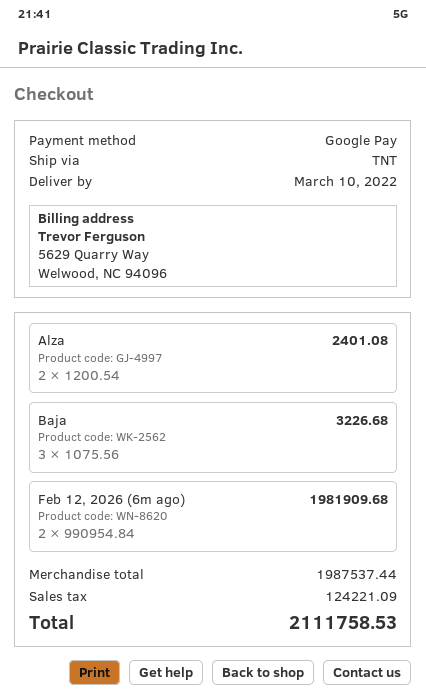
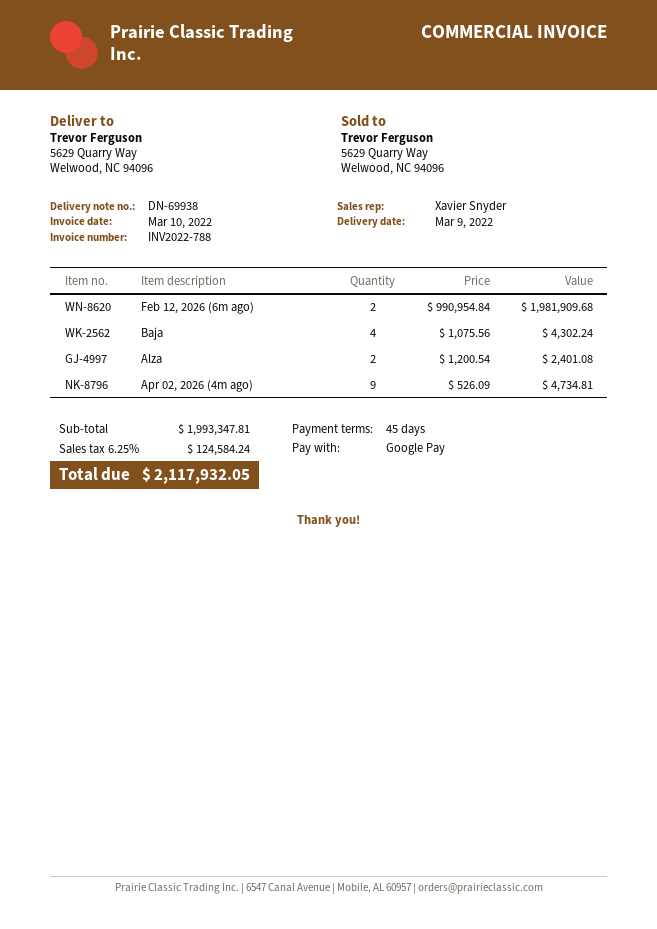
delivery date: 2022-03-10 -> 2022-03-09
Baja: 3 x 1075.56 = 3226.68 -> 4 x 1075.56 = 4302.24
Apr 02, 2026 (4m ago): none -> 9 x 526.09 = 4734.81
subtotal: 1987537.44 -> 1993347.81
tax: 124221.09 -> 124584.24
total: 2111758.53 -> 2117932.05

